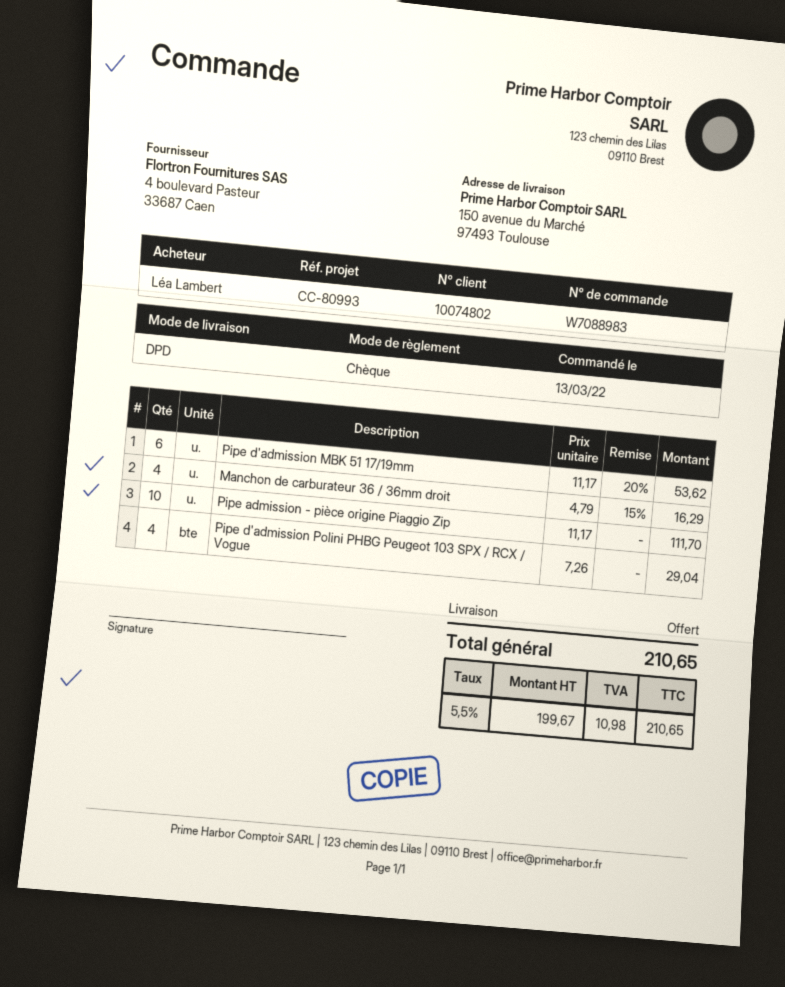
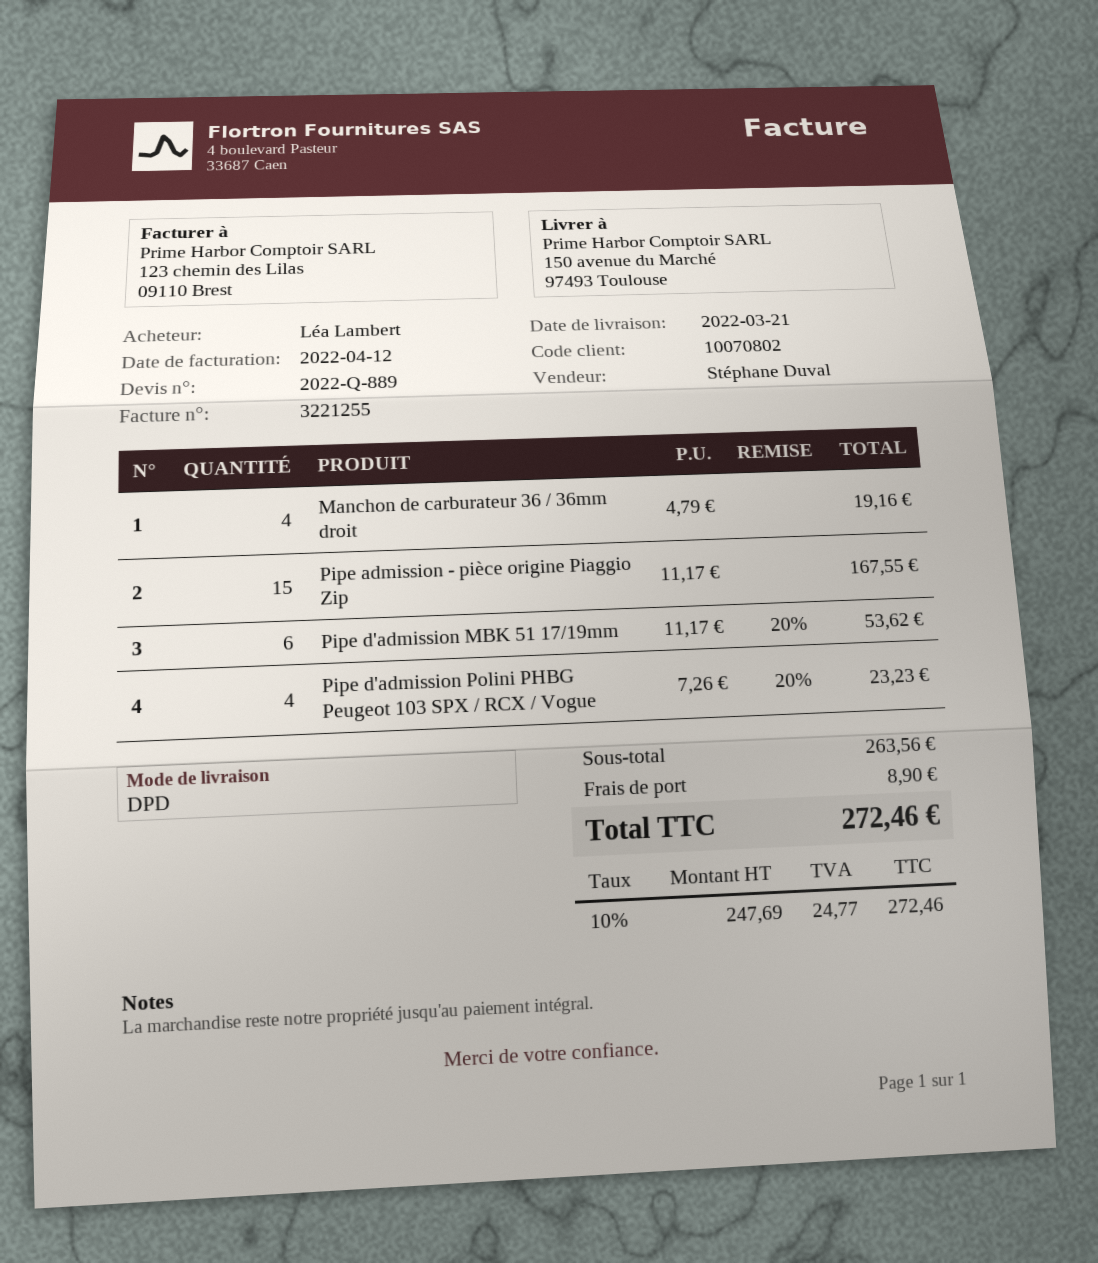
customer number: 10074802 -> 10070802
Manchon de carburateur 36 / 36mm droit: 4 x 4.79 - 15% = 16.29 -> 4 x 4.79 = 19.16
Pipe admission - pièce origine Piaggio Zip: 10 x 11.17 = 111.70 -> 15 x 11.17 = 167.55
Pipe d'admission Polini PHBG Peugeot 103 SPX / RCX / Vogue: 4 x 7.26 = 29.04 -> 4 x 7.26 - 20% = 23.23
shipping: 0.00 -> 8.90
net: 199.67 -> 247.69
tax: 5.5% = 10.98 -> 10% = 24.77
total: 210.65 -> 272.46

